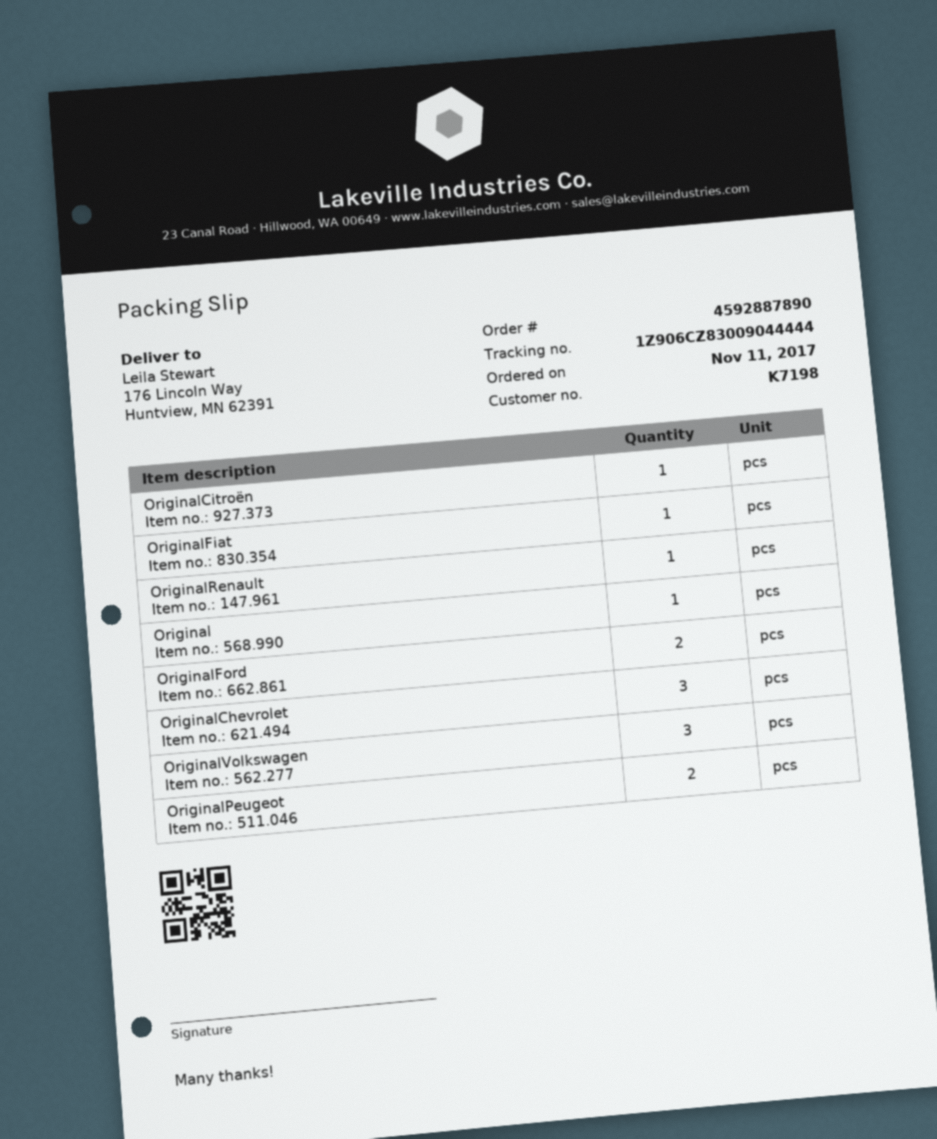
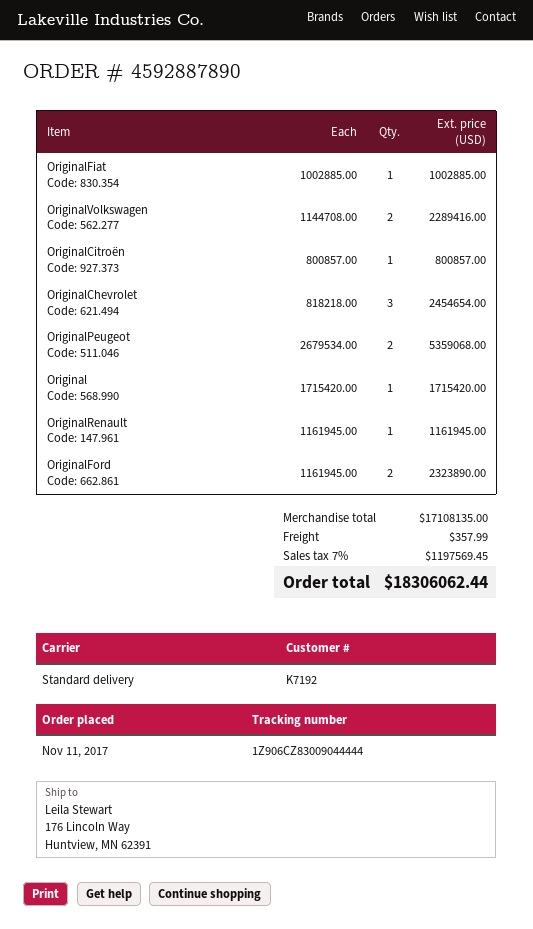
customer number: K7198 -> K7192
OriginalVolkswagen: 3 -> 2

